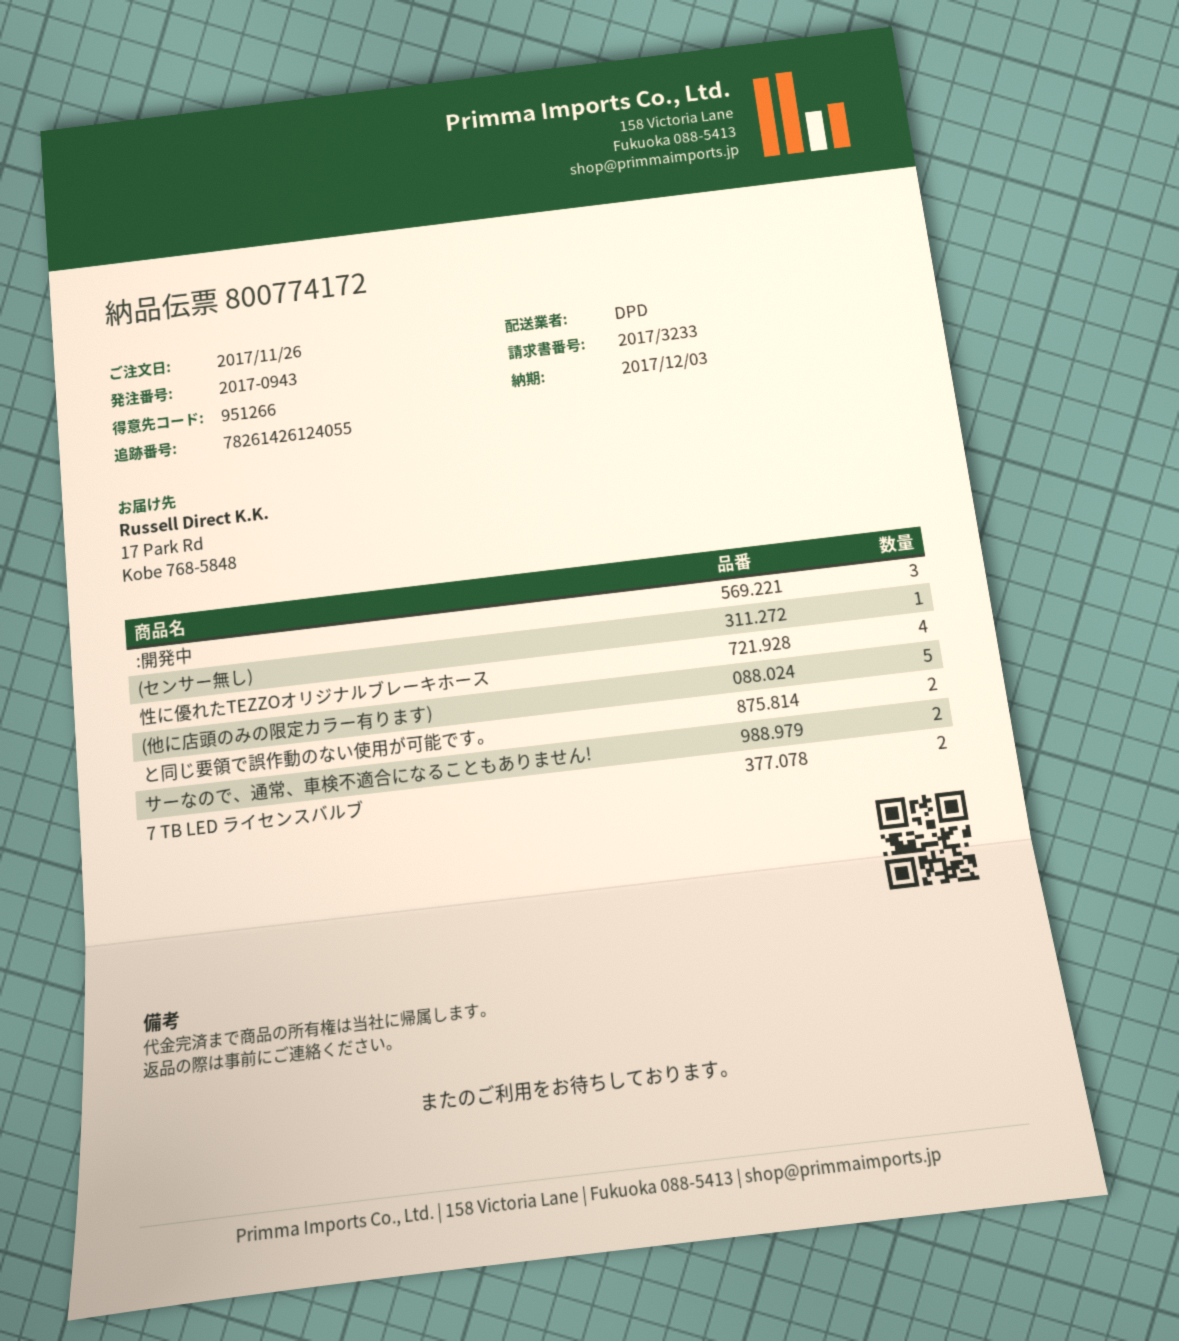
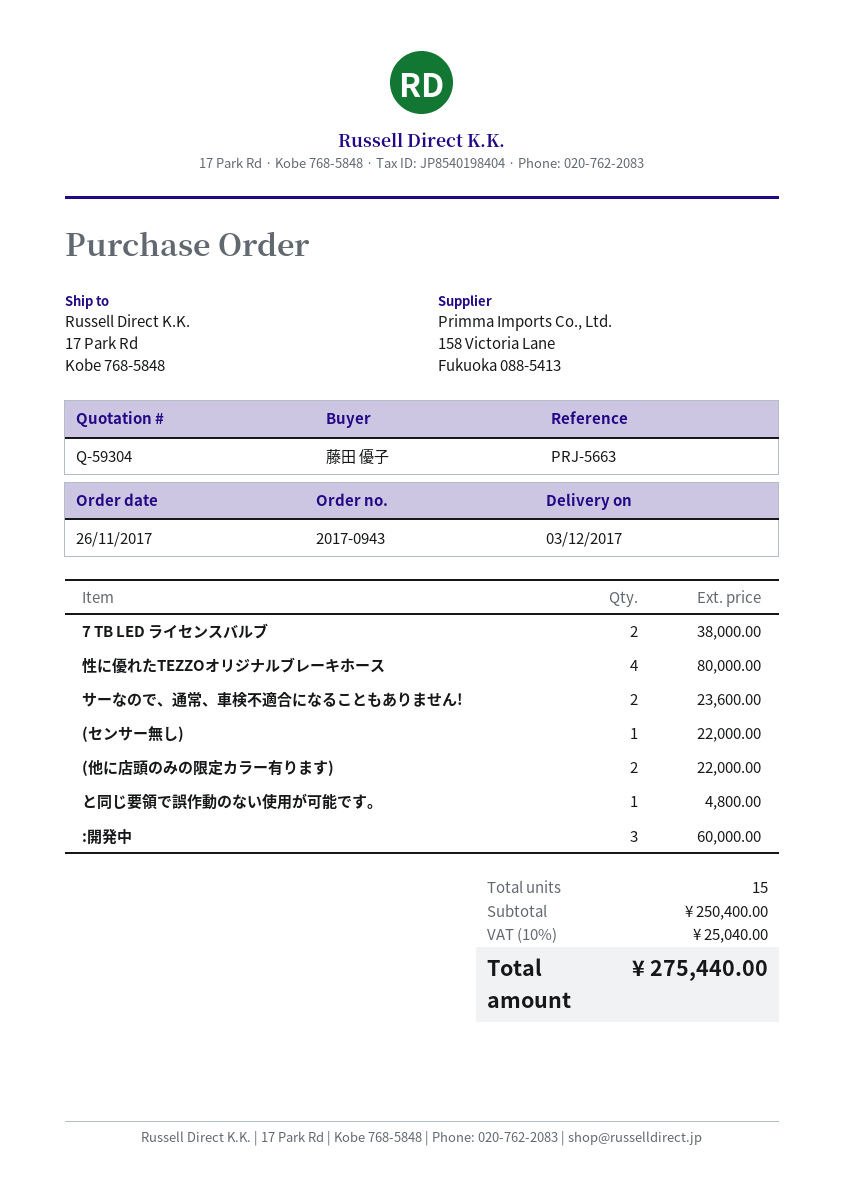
(他に店頭のみの限定カラー有ります): 5 -> 2
と同じ要領で誤作動のない使用が可能です。: 2 -> 1

